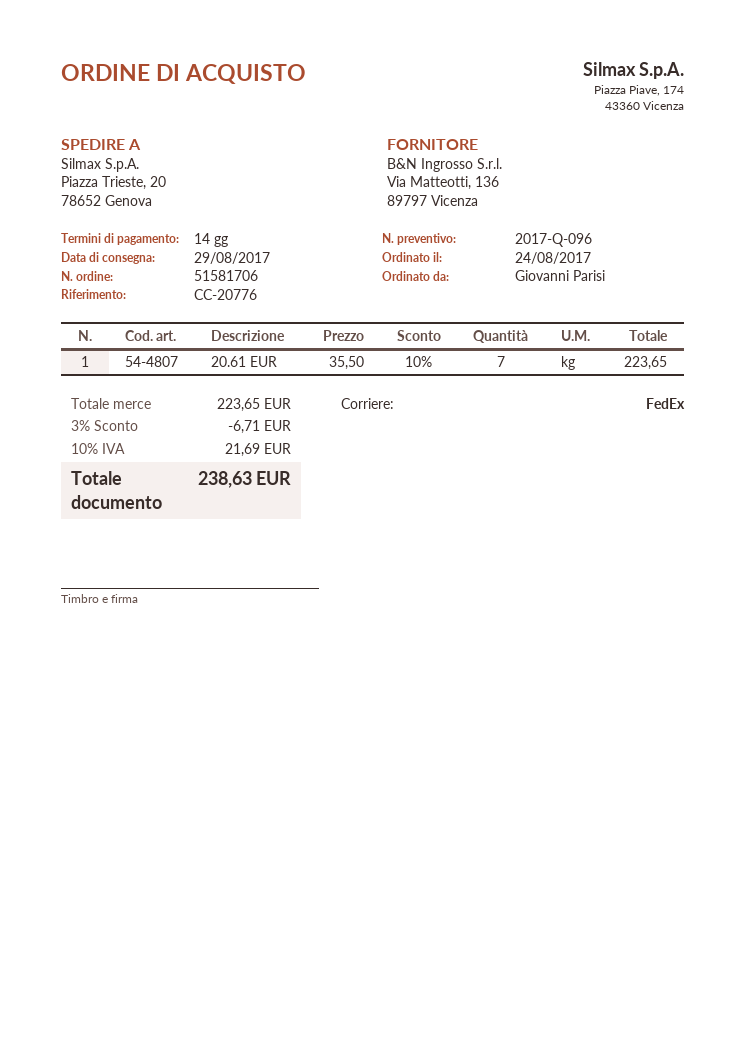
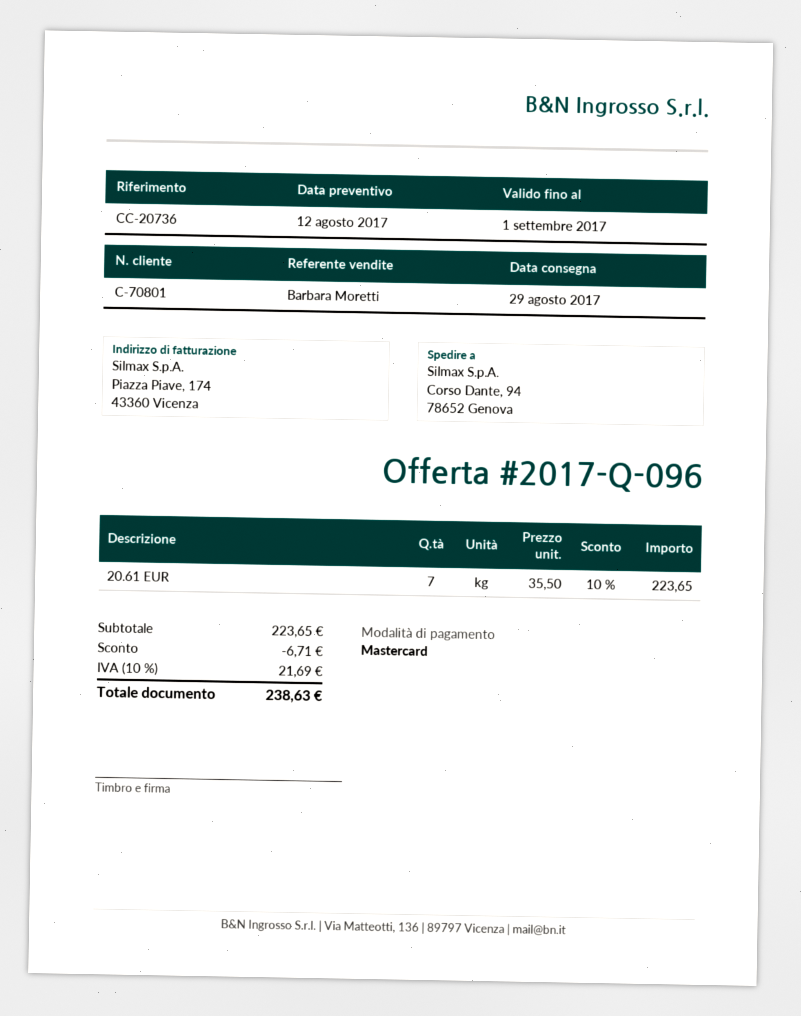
reference: CC-20776 -> CC-20736
ship to: Piazza Trieste, 20, 78652 Genova -> Corso Dante, 94, 78652 Genova

